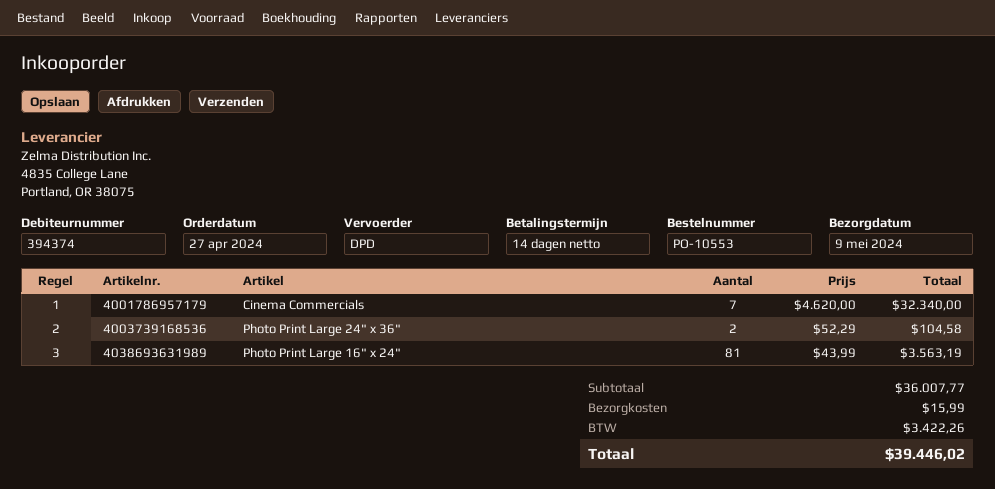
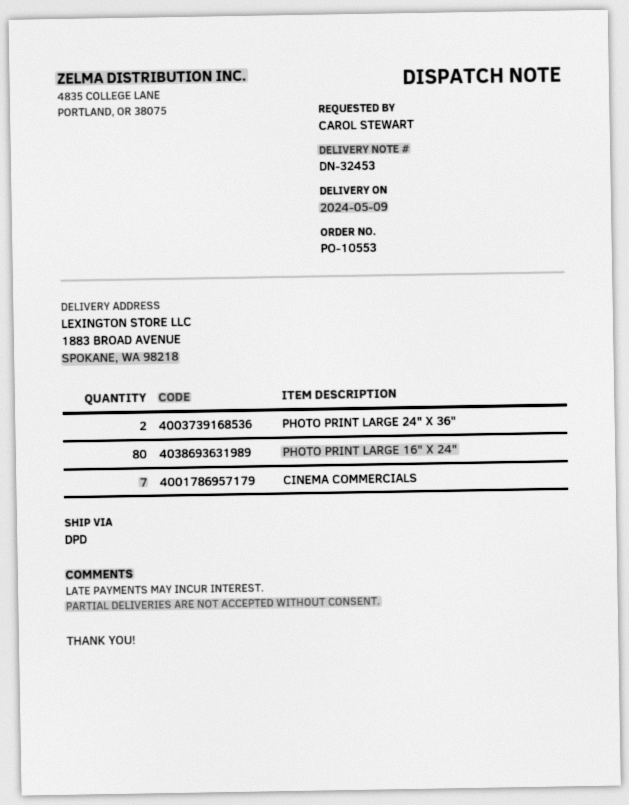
Photo Print Large 16" x 24": 81 -> 80

